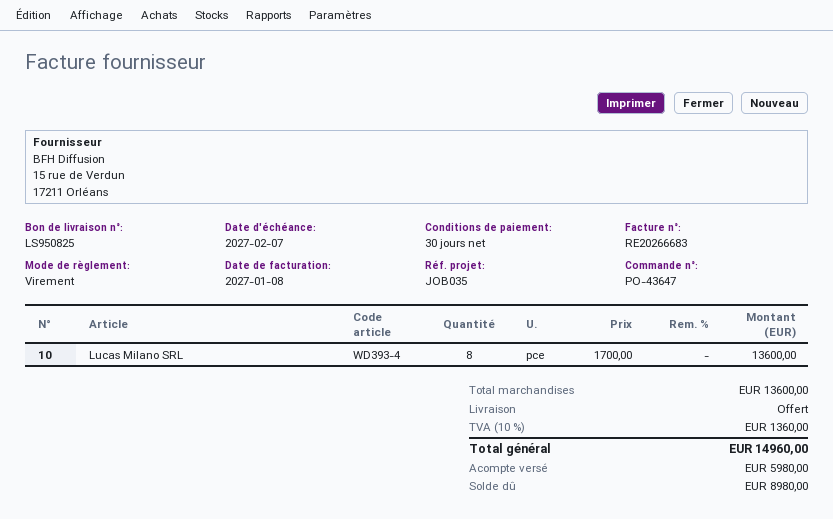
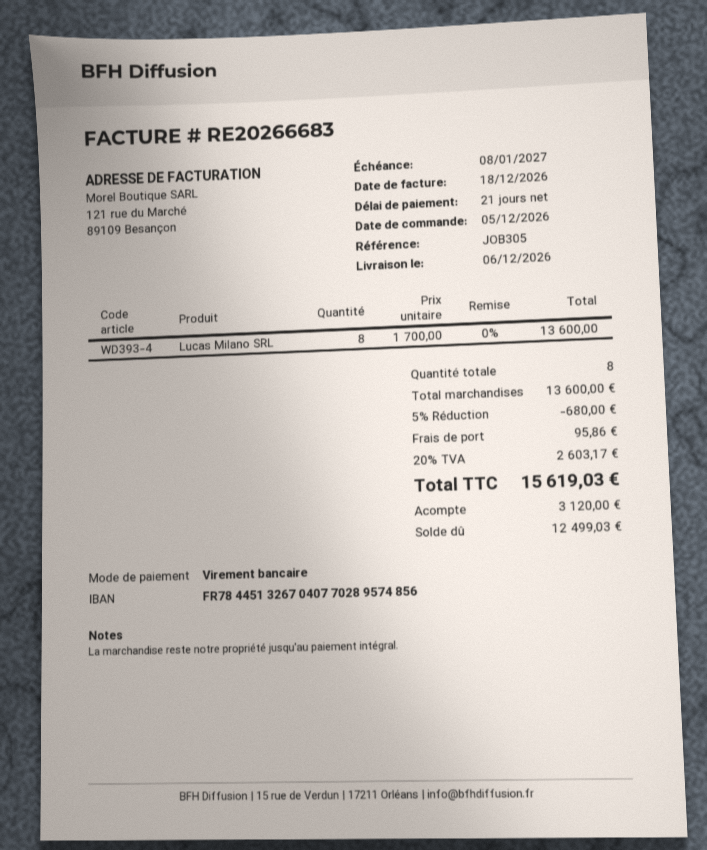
invoice date: 2027-01-08 -> 2026-12-18
payment terms: 30 days -> 21 days
due date: 2027-02-07 -> 2027-01-08
reference: JOB035 -> JOB305
discount: none -> 5% = 680.00
shipping: 0.00 -> 95.86
tax: 10% = 1360.00 -> 20% = 2603.17
total: 14960.00 -> 15619.03
deposit: 5980.00 -> 3120.00
balance: 8980.00 -> 12499.03

